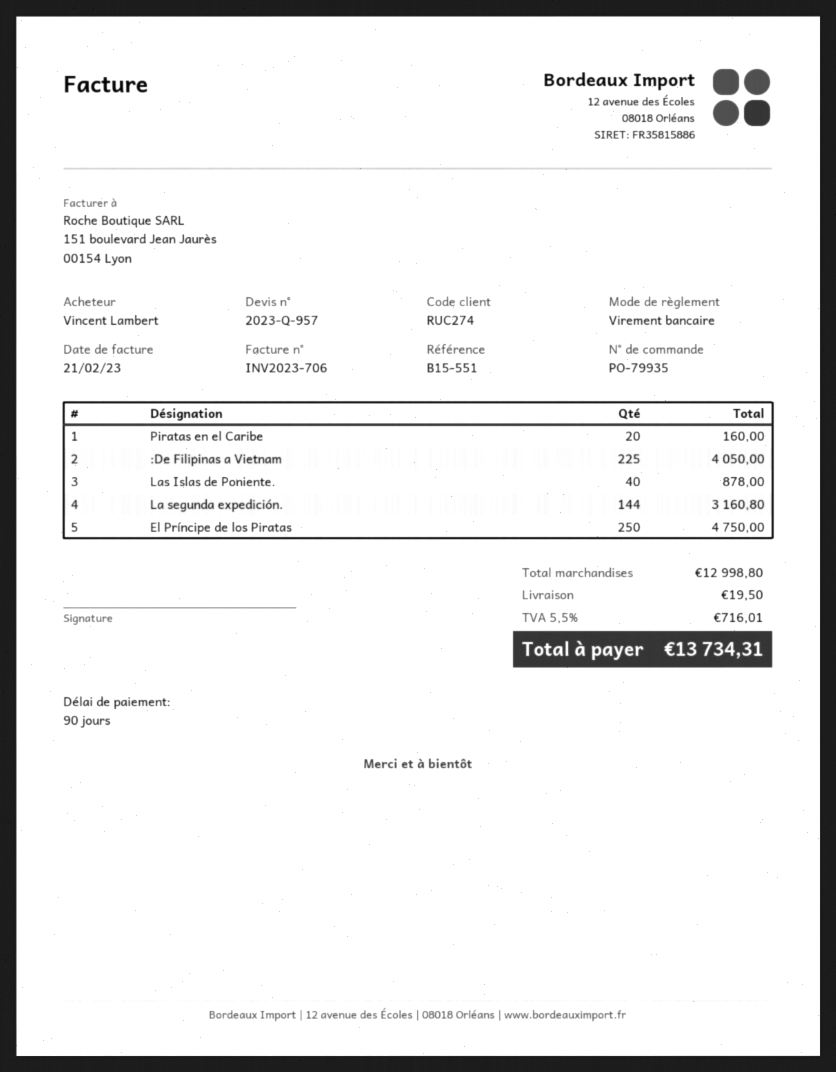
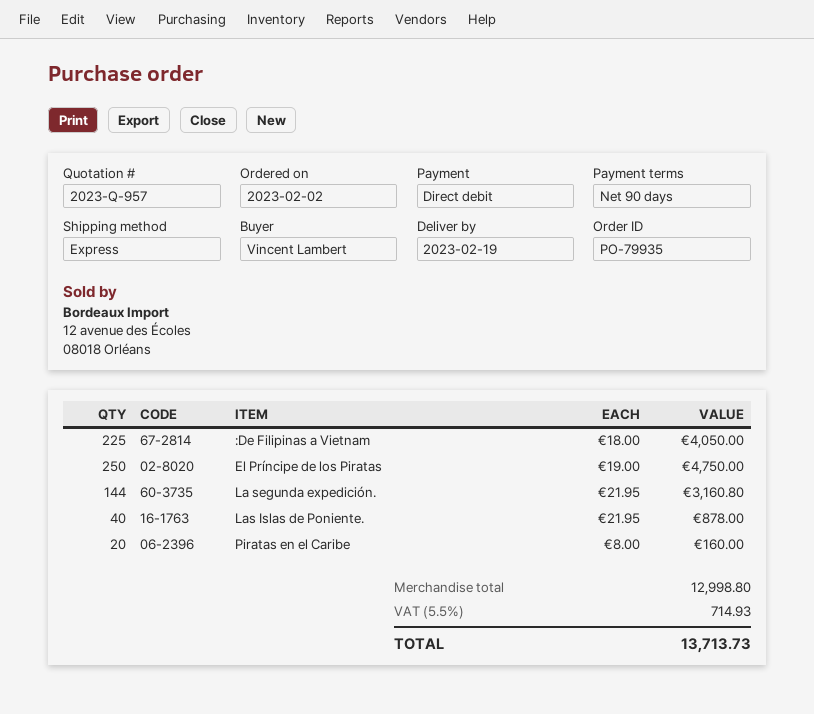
payment method: bank transfer -> direct debit
shipping: 19.50 -> none
tax: 5.5% = 716.01 -> 5.5% = 714.93
total: 13734.31 -> 13713.73

